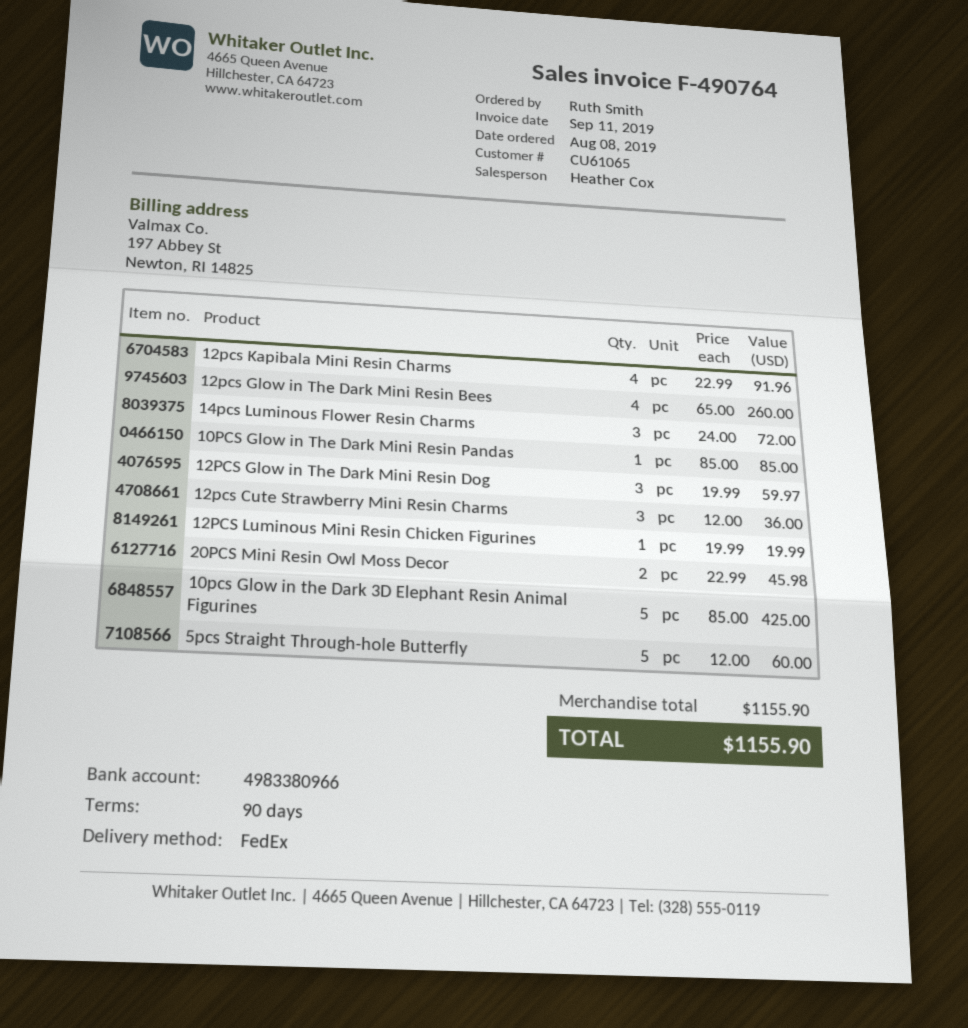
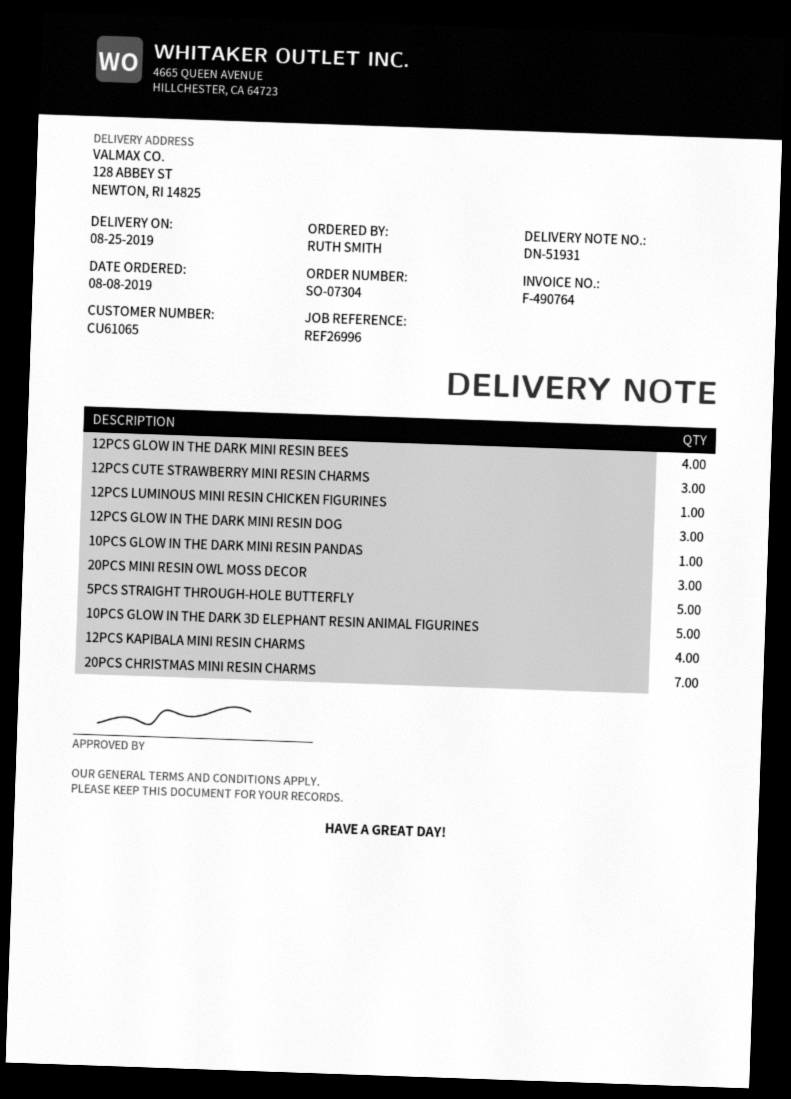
14pcs Luminous Flower Resin Charms: 3 -> none
20PCS Mini Resin Owl Moss Decor: 2 -> 3
20PCS CHRISTMAS MINI RESIN CHARMS: none -> 7

